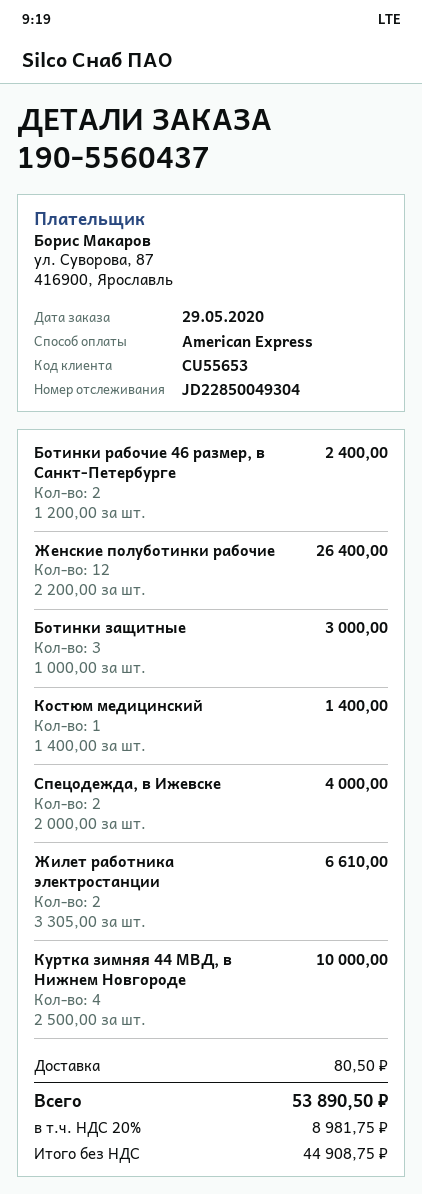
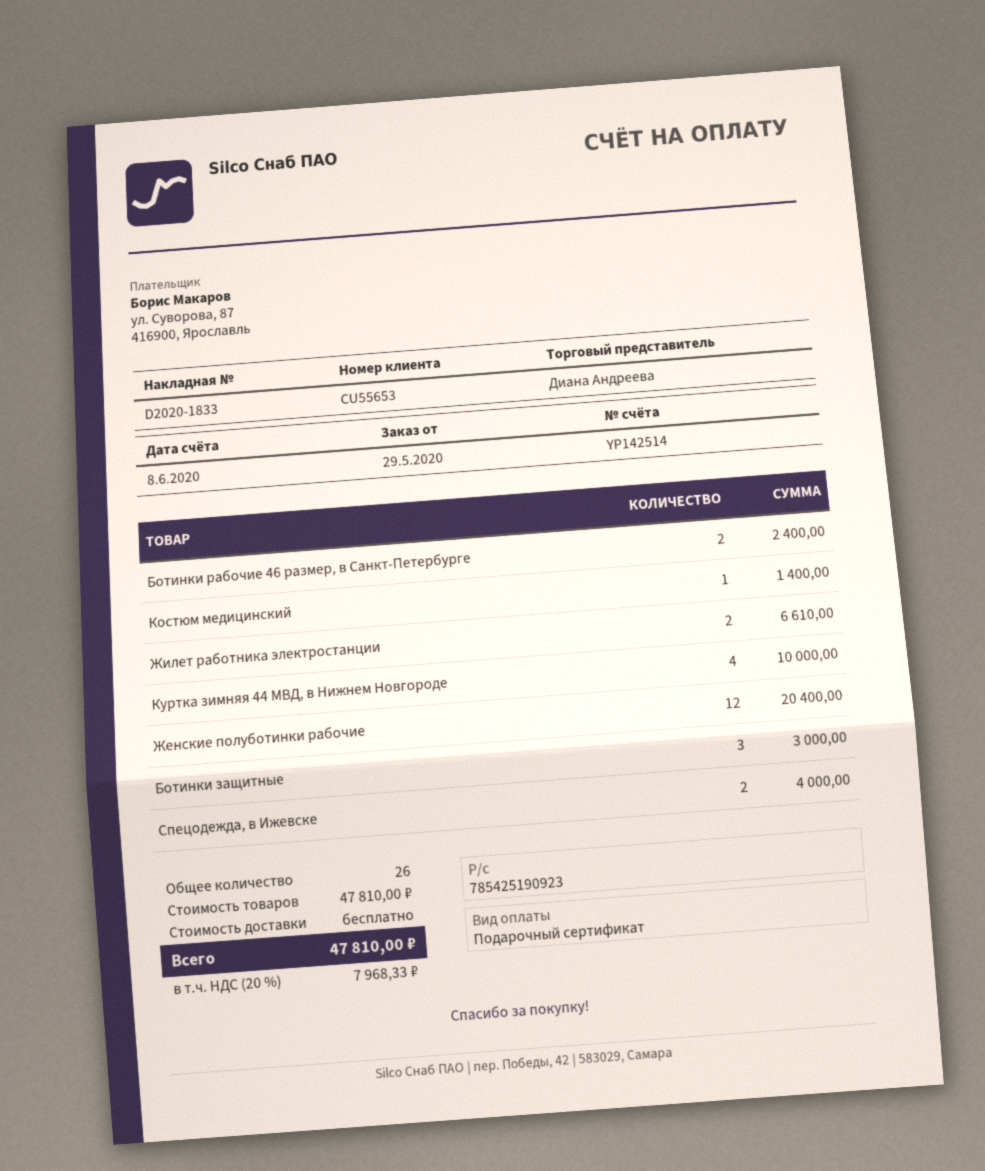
payment method: American Express -> gift card
Женские полуботинки рабочие: 12 for 26400.00 -> 12 for 20400.00
shipping: 80.50 -> 0.00
tax: 20% = 8981.75 -> 20% = 7968.33
total: 53890.50 -> 47810.00

